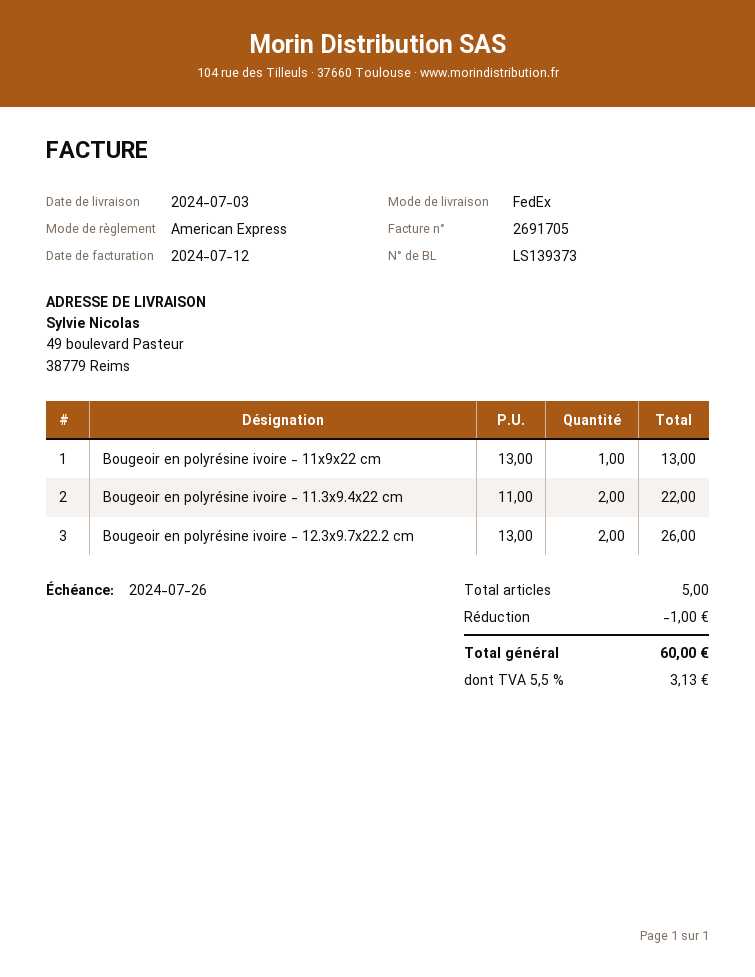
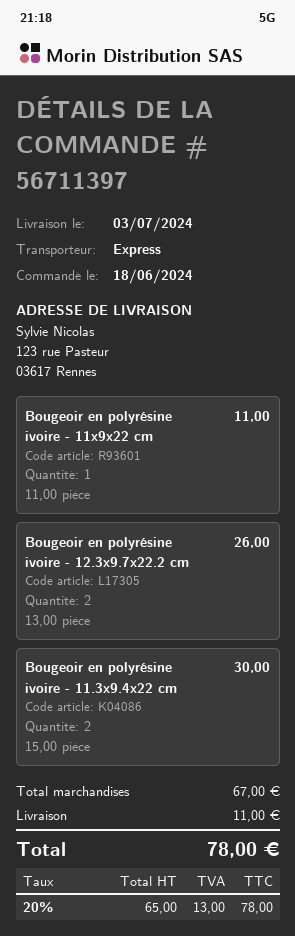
shipping method: FedEx -> express
ship to: 49 boulevard Pasteur, 38779 Reims -> 123 rue Pasteur, 03617 Rennes
Bougeoir en polyrésine ivoire - 11x9x22 cm: 1 x 13.00 = 13.00 -> 1 x 11.00 = 11.00
Bougeoir en polyrésine ivoire - 11.3x9.4x22 cm: 2 x 11.00 = 22.00 -> 2 x 15.00 = 30.00
discount: 1.00 -> none
shipping: none -> 11.00
tax: 5.5% = 3.13 -> 20% = 13.00
total: 60.00 -> 78.00

